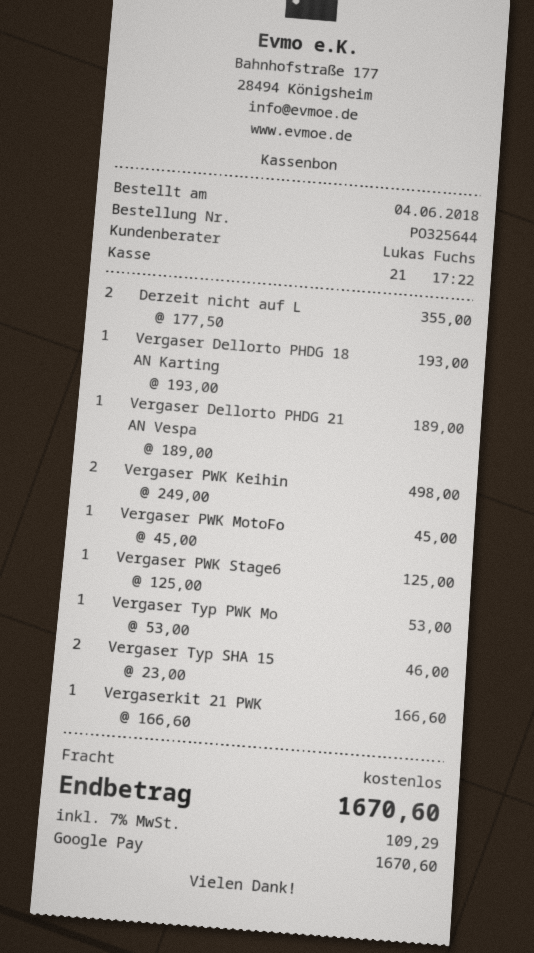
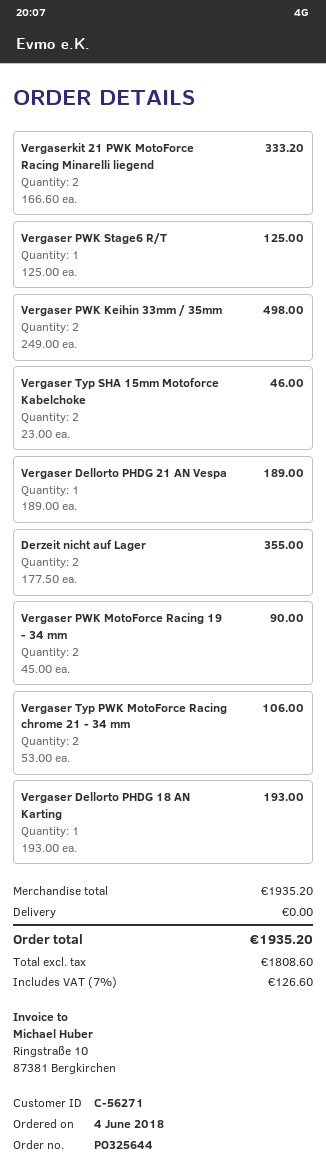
Vergaser PWK MotoFo: 1 x 45.00 = 45.00 -> 2 x 45.00 = 90.00
Vergaser Typ PWK Mo: 1 x 53.00 = 53.00 -> 2 x 53.00 = 106.00
Vergaserkit 21 PWK: 1 x 166.60 = 166.60 -> 2 x 166.60 = 333.20
tax: 7% = 109.29 -> 7% = 126.60
total: 1670.60 -> 1935.20

